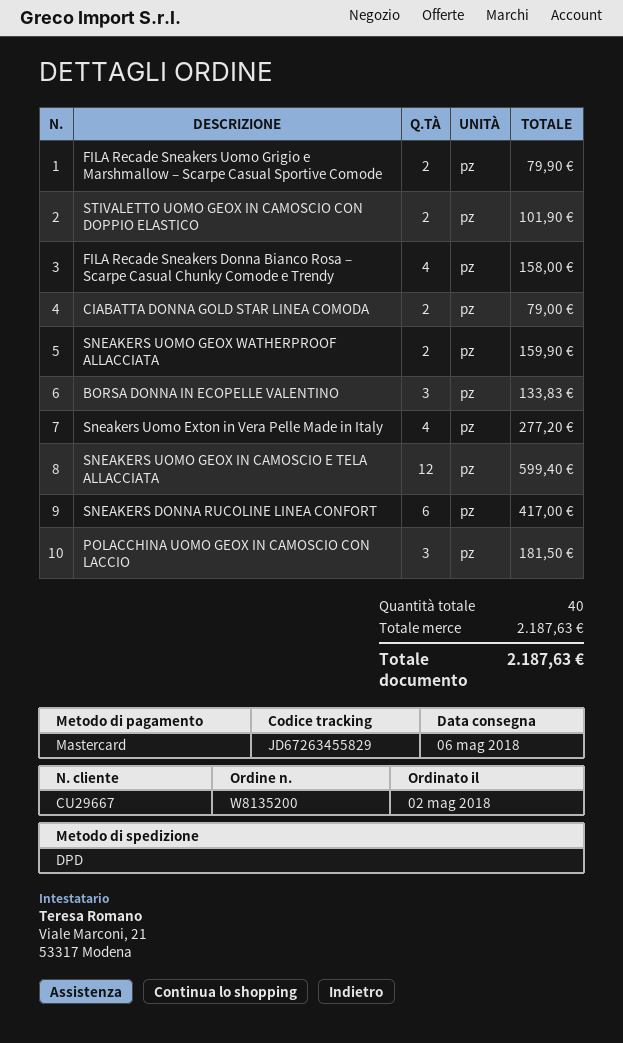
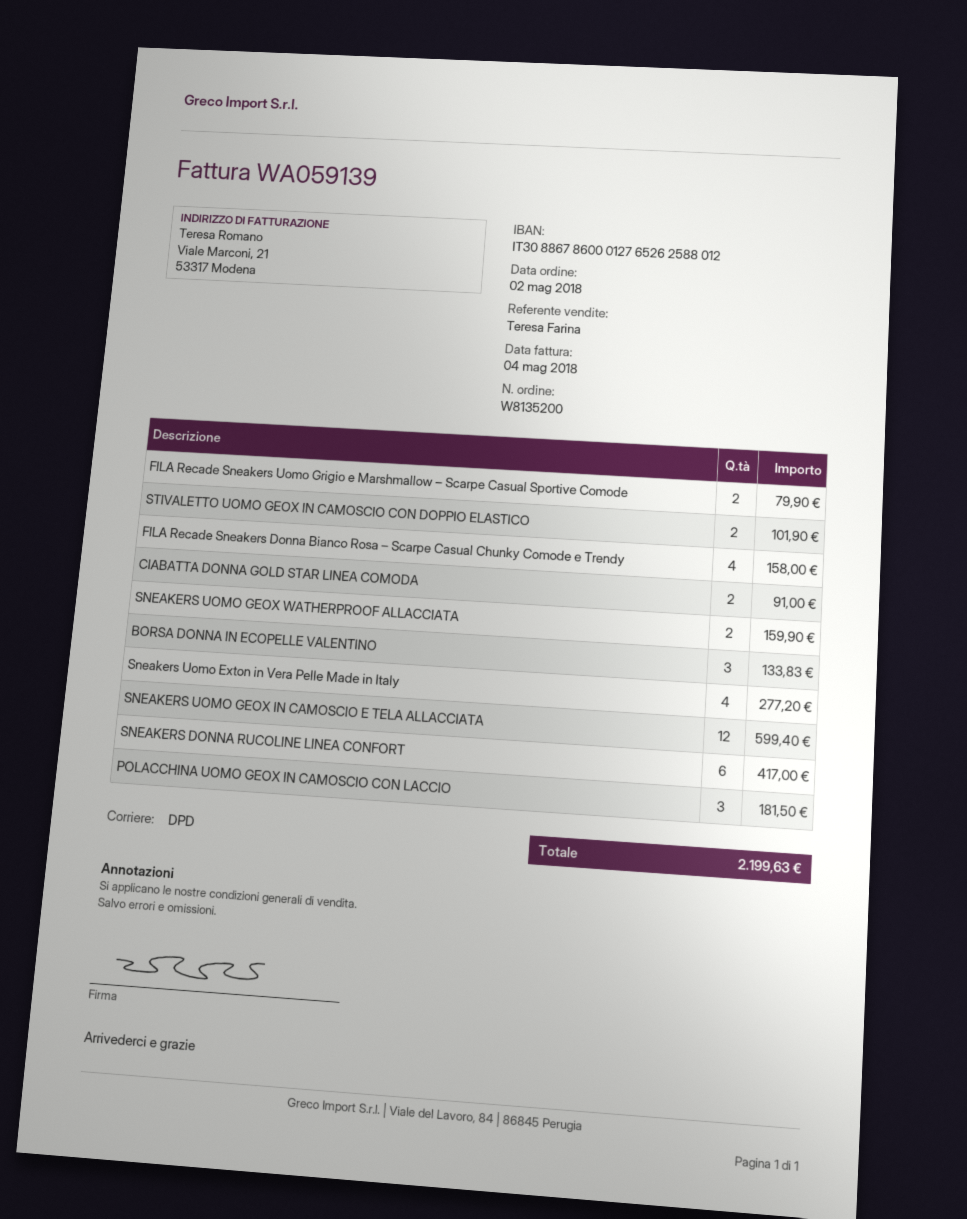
CIABATTA DONNA GOLD STAR LINEA COMODA: 2 for 79.00 -> 2 for 91.00
total: 2187.63 -> 2199.63

